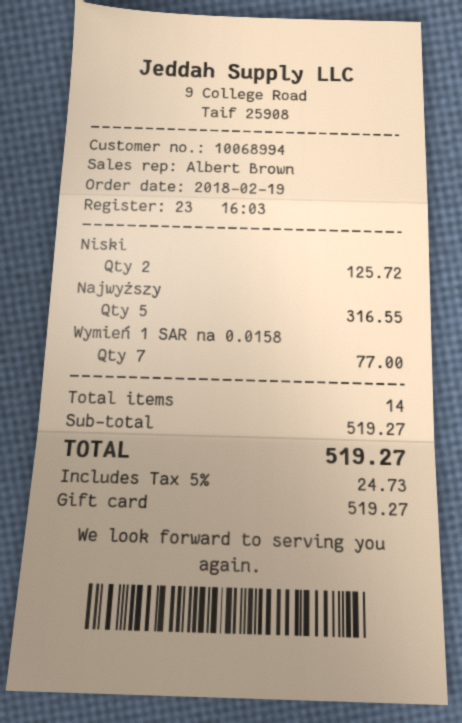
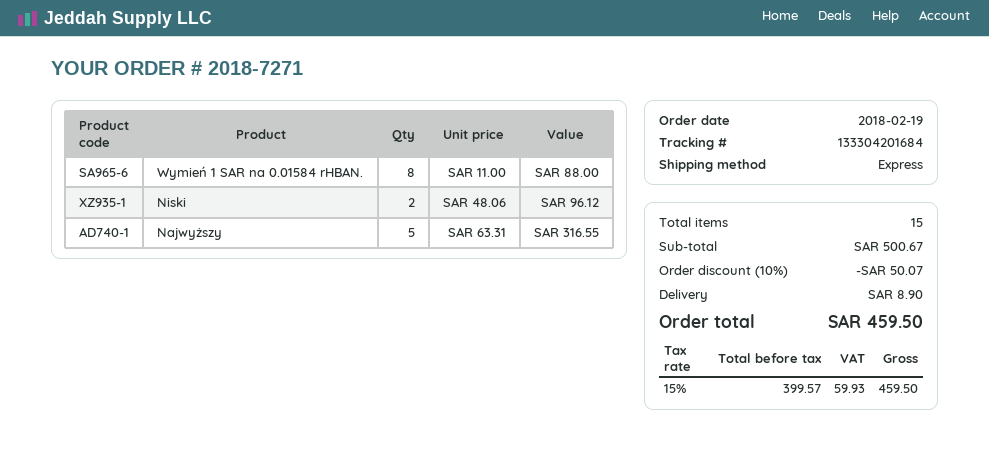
Niski: 2 for 125.72 -> 2 for 96.12
Wymień 1 SAR na 0.0158: 7 for 77.00 -> 8 for 88.00
total quantity: 14 -> 15
subtotal: 519.27 -> 500.67
discount: none -> 10% = 50.07
shipping: none -> 8.90
tax: 5% = 24.73 -> 15% = 59.93
total: 519.27 -> 459.50

